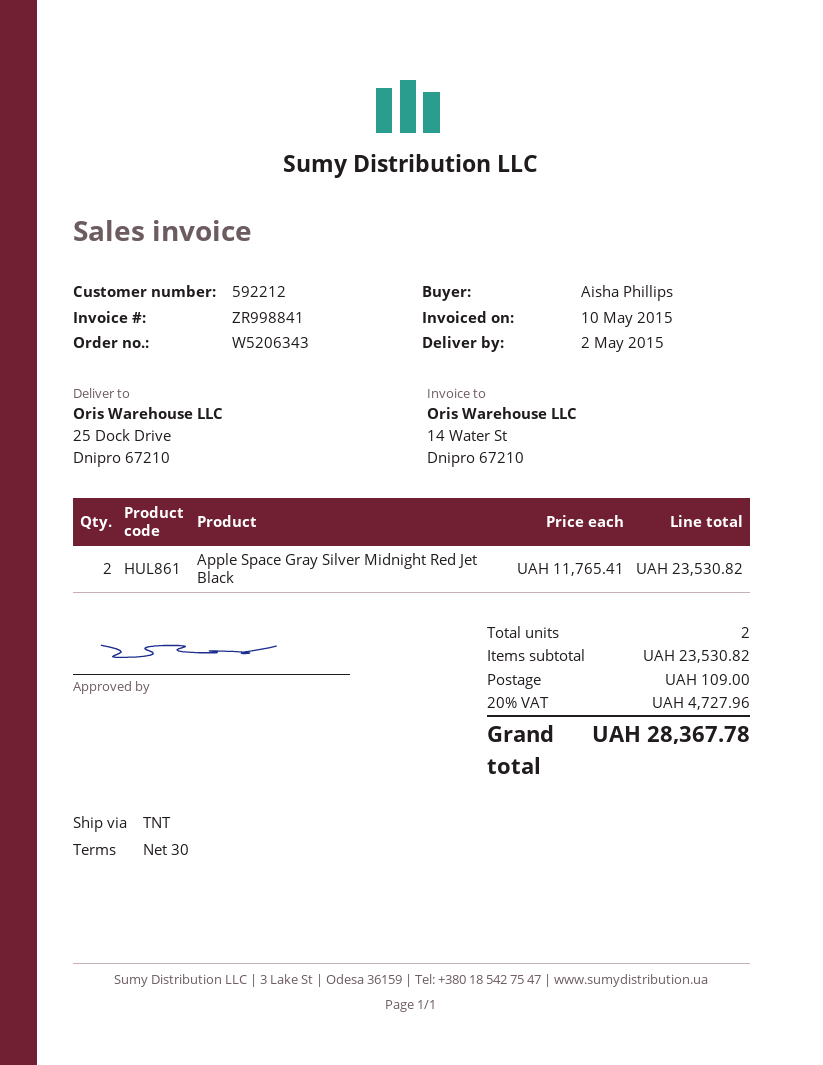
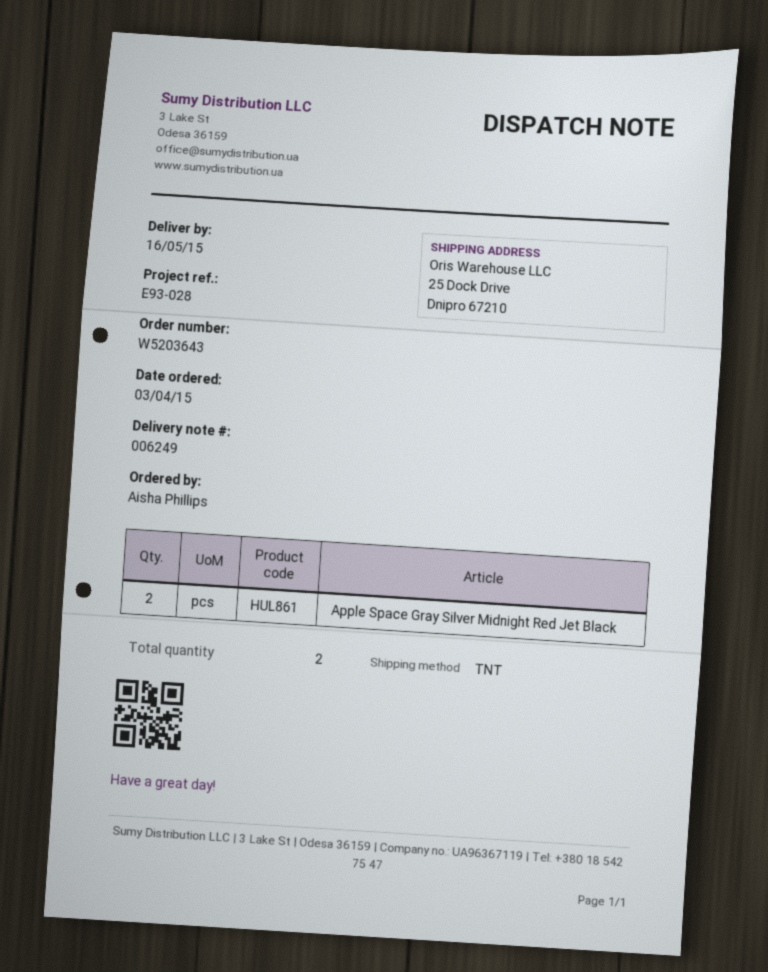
order number: W5206343 -> W5203643
delivery date: 2015-05-02 -> 2015-05-16

